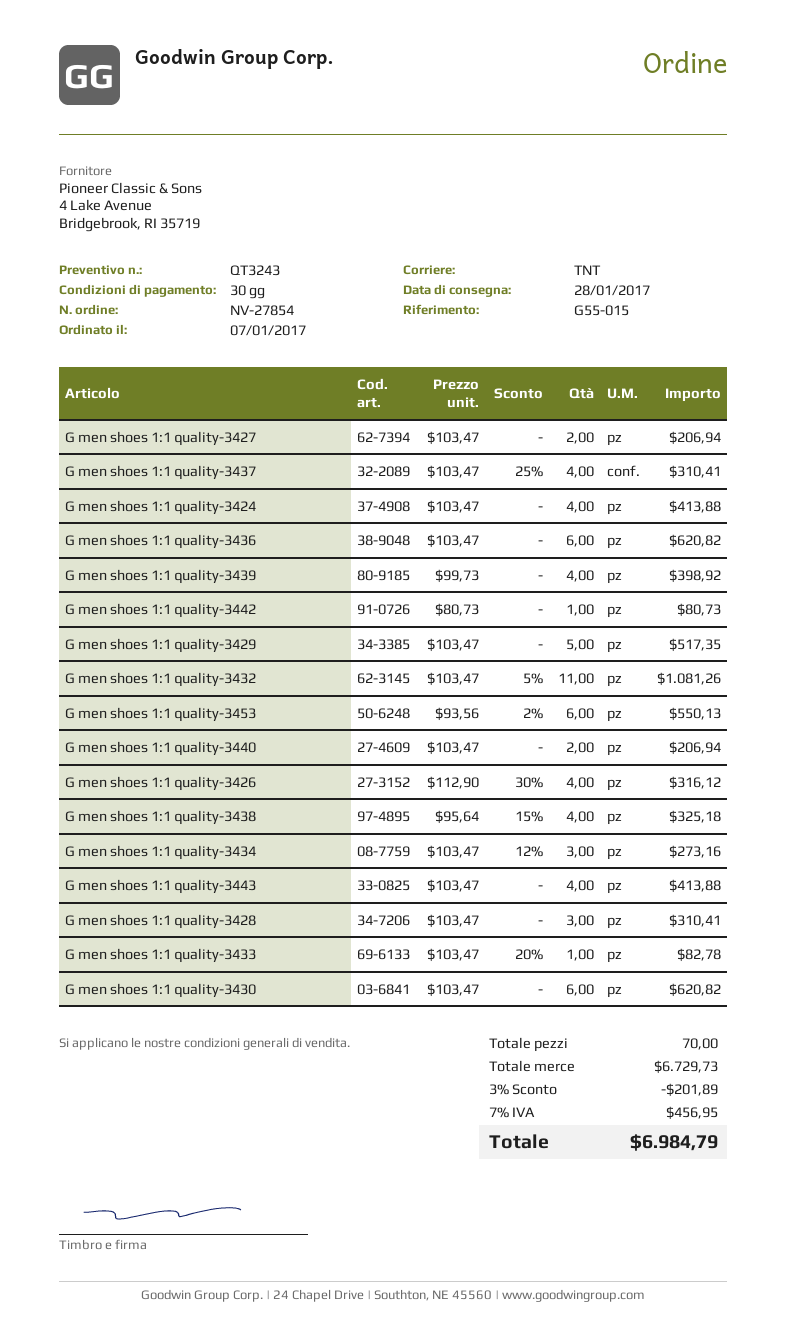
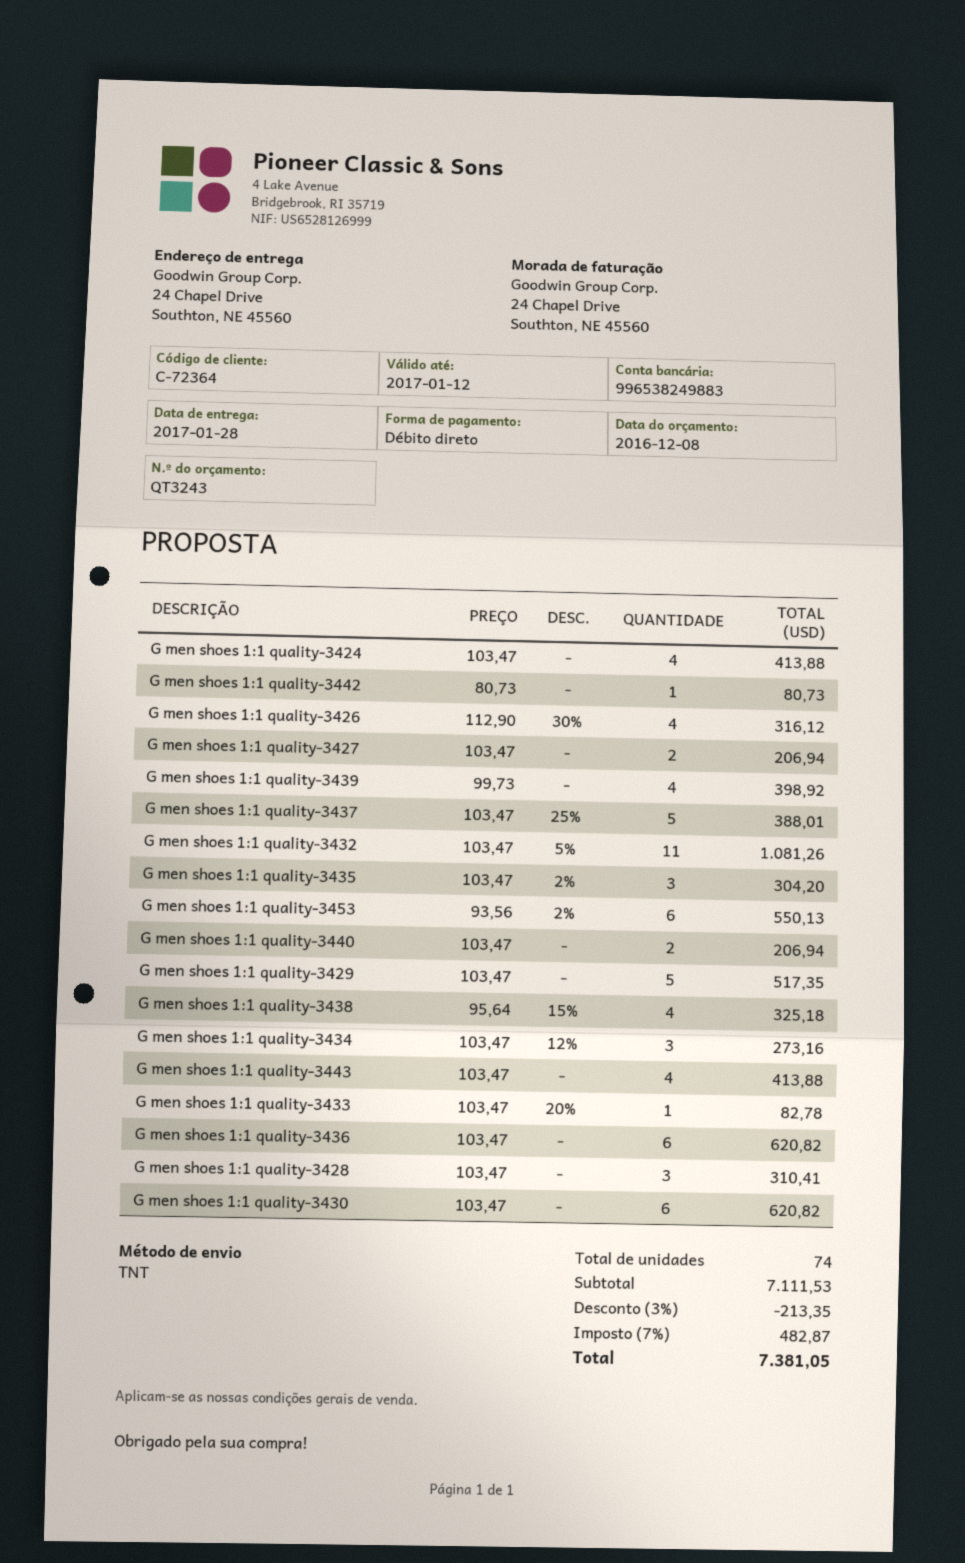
G men shoes 1:1 quality-3437: 4 x 103.47 - 25% = 310.41 -> 5 x 103.47 - 25% = 388.01
G men shoes 1:1 quality-3435: none -> 3 x 103.47 - 2% = 304.20
total quantity: 70 -> 74
subtotal: 6729.73 -> 7111.53
discount: 3% = 201.89 -> 3% = 213.35
tax: 7% = 456.95 -> 7% = 482.87
total: 6984.79 -> 7381.05

